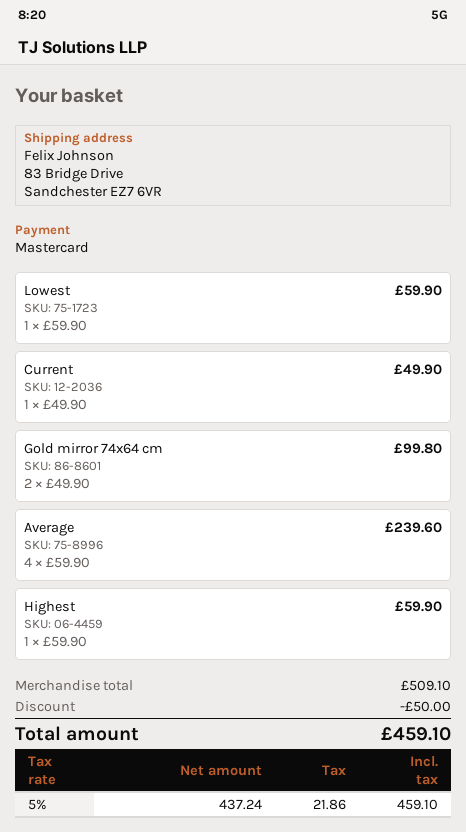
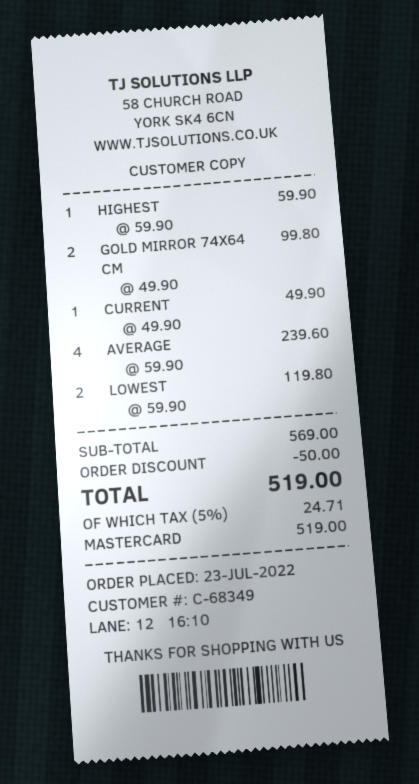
Lowest: 1 x 59.90 = 59.90 -> 2 x 59.90 = 119.80
subtotal: 509.10 -> 569.00
tax: 5% = 21.86 -> 5% = 24.71
total: 459.10 -> 519.00

